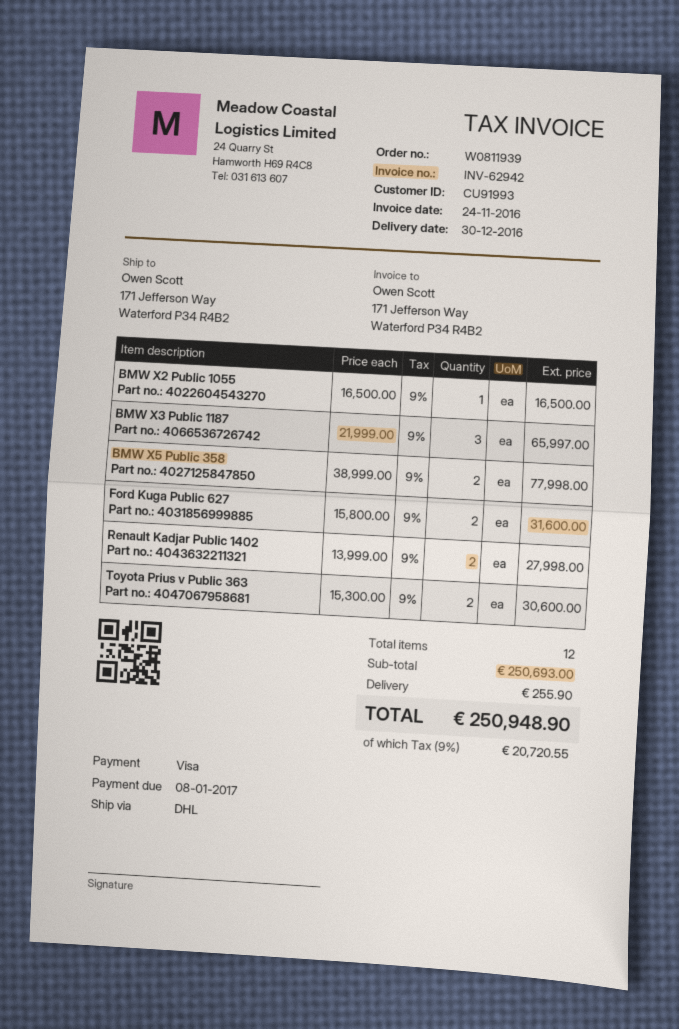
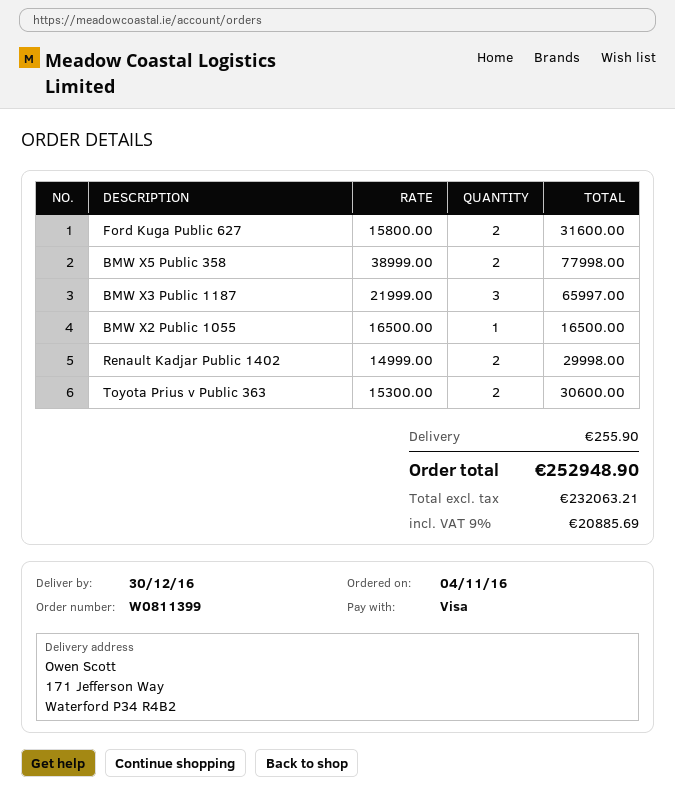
order number: W0811939 -> W0811399
Renault Kadjar Public 1402: 2 x 13999.00 = 27998.00 -> 2 x 14999.00 = 29998.00
tax: 9% = 20720.55 -> 9% = 20885.69
total: 250948.90 -> 252948.90

